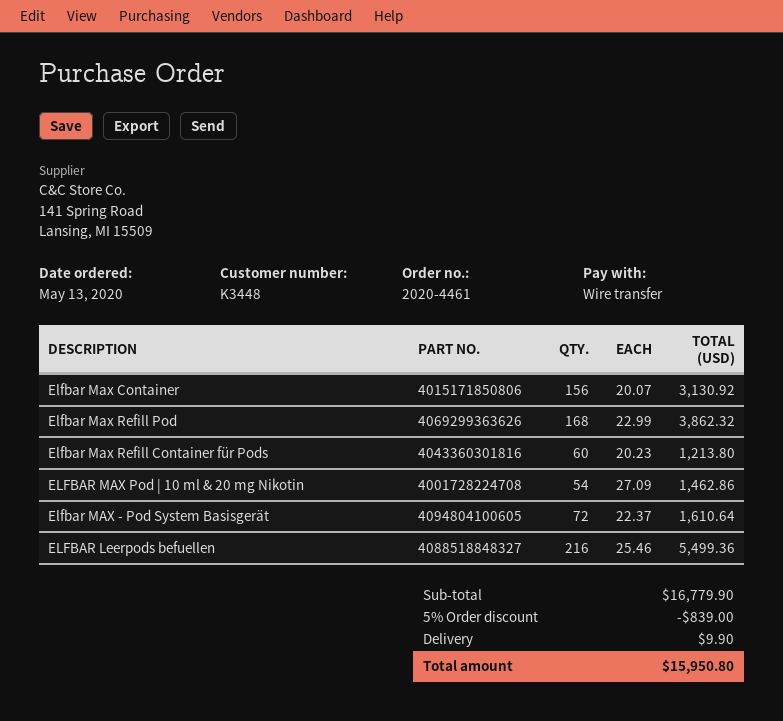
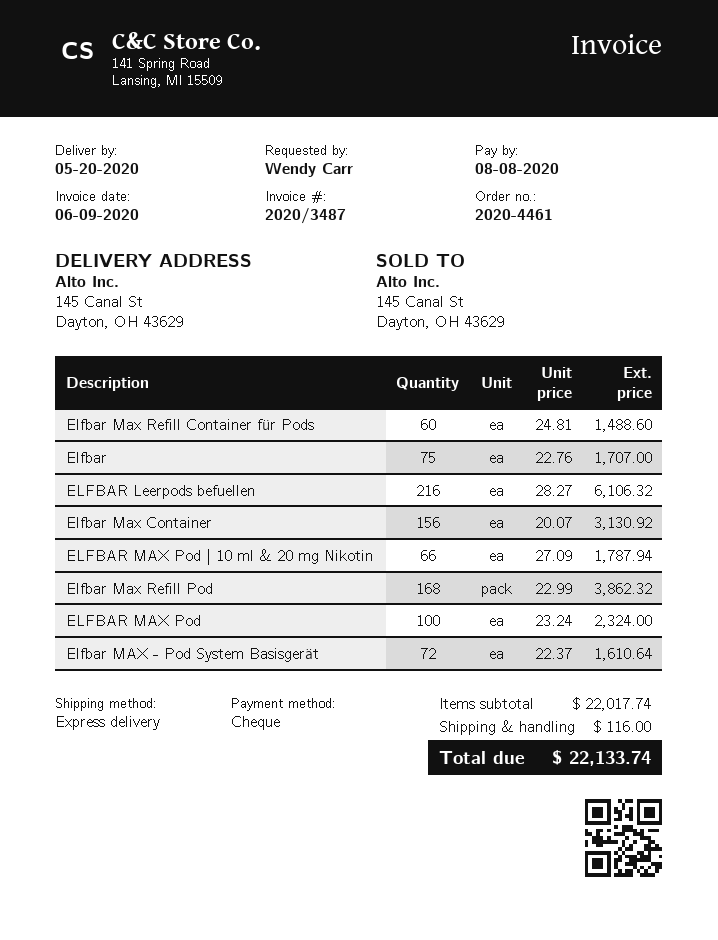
payment method: bank transfer -> cheque
Elfbar Max Refill Container für Pods: 60 x 20.23 = 1213.80 -> 60 x 24.81 = 1488.60
ELFBAR MAX Pod | 10 ml & 20 mg Nikotin: 54 x 27.09 = 1462.86 -> 66 x 27.09 = 1787.94
ELFBAR Leerpods befuellen: 216 x 25.46 = 5499.36 -> 216 x 28.27 = 6106.32
Elfbar: none -> 75 x 22.76 = 1707.00
ELFBAR MAX Pod: none -> 100 x 23.24 = 2324.00
subtotal: 16779.90 -> 22017.74
discount: 5% = 839.00 -> none
shipping: 9.90 -> 116.00
total: 15950.80 -> 22133.74

